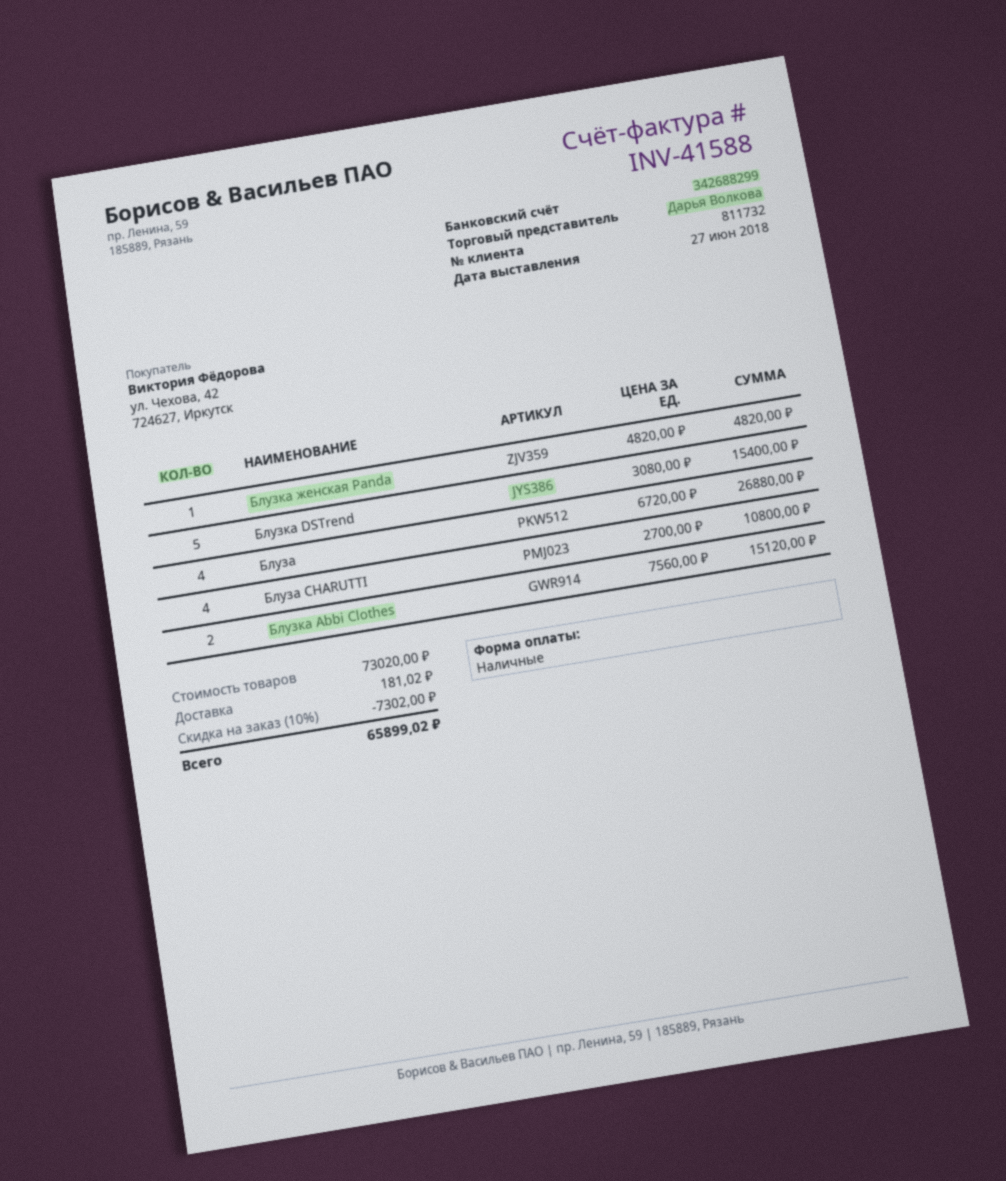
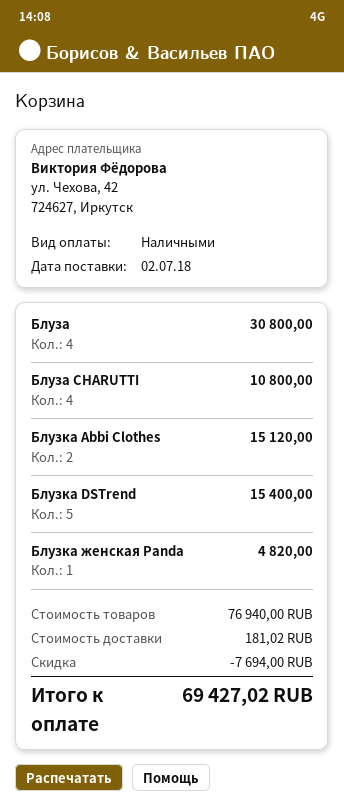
Блуза: 4 for 26880.00 -> 4 for 30800.00
subtotal: 73020.00 -> 76940.00
discount: 7302.00 -> 7694.00
total: 65899.02 -> 69427.02

